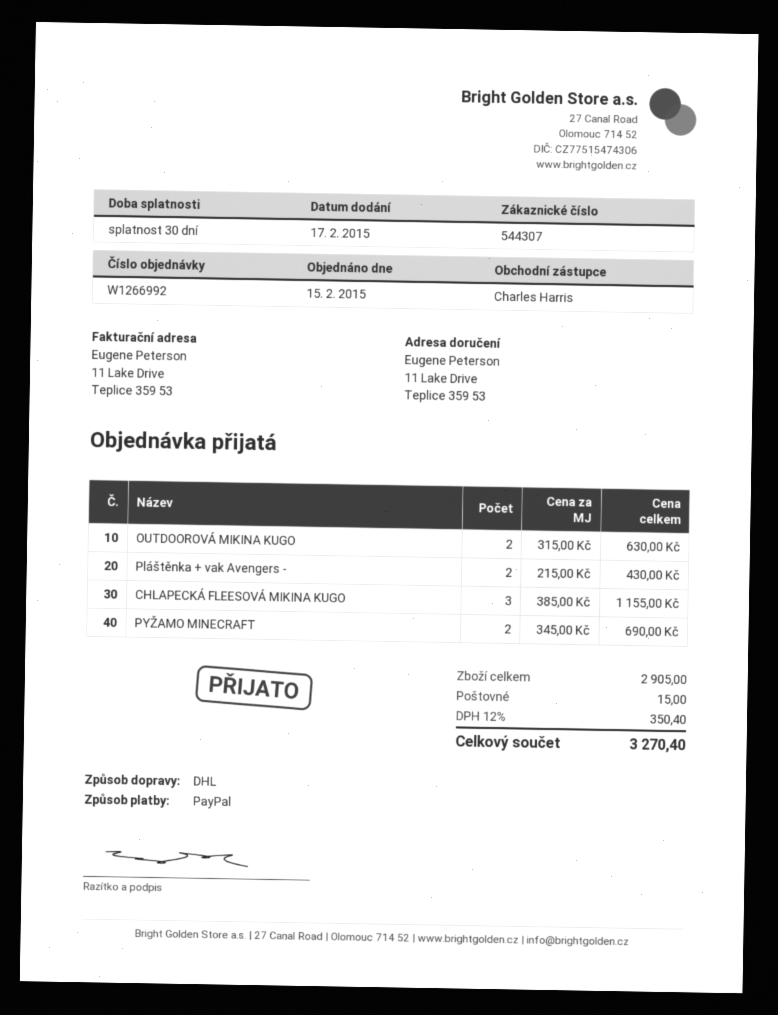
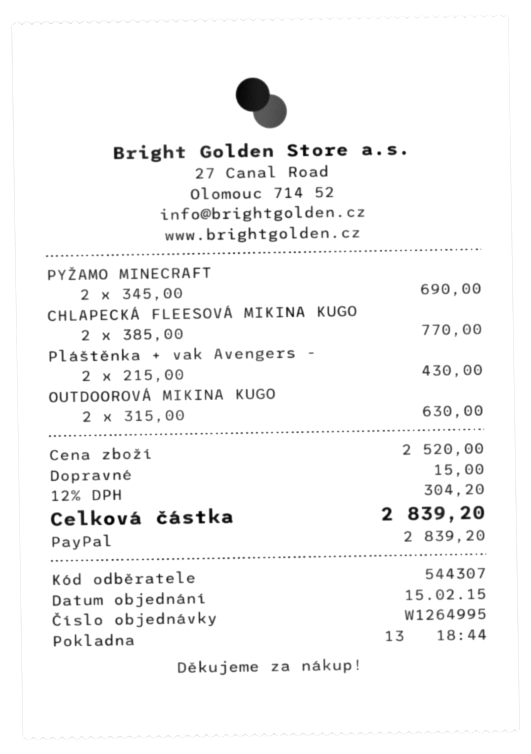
order number: W1266992 -> W1264995
CHLAPECKÁ FLEESOVÁ MIKINA KUGO: 3 x 385.00 = 1155.00 -> 2 x 385.00 = 770.00
subtotal: 2905.00 -> 2520.00
tax: 12% = 350.40 -> 12% = 304.20
total: 3270.40 -> 2839.20

